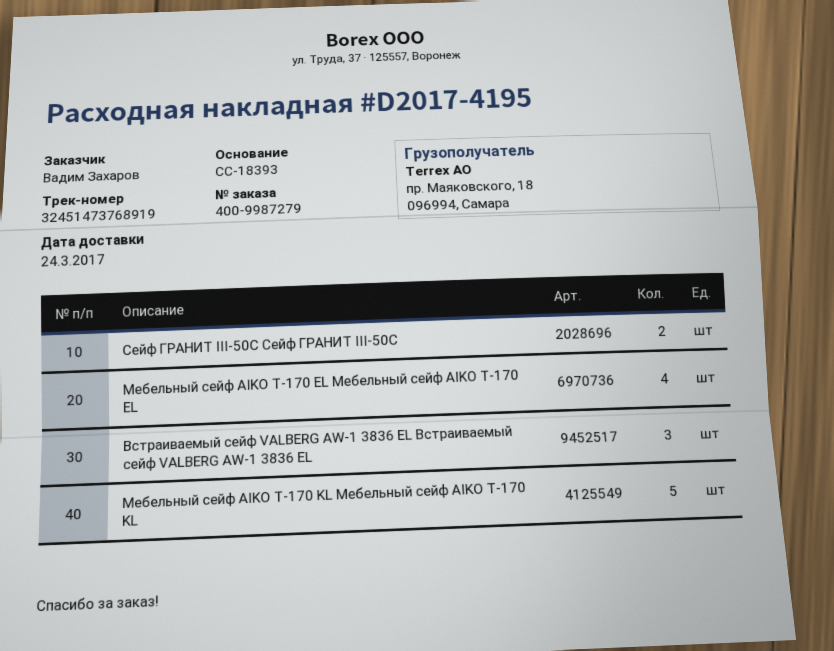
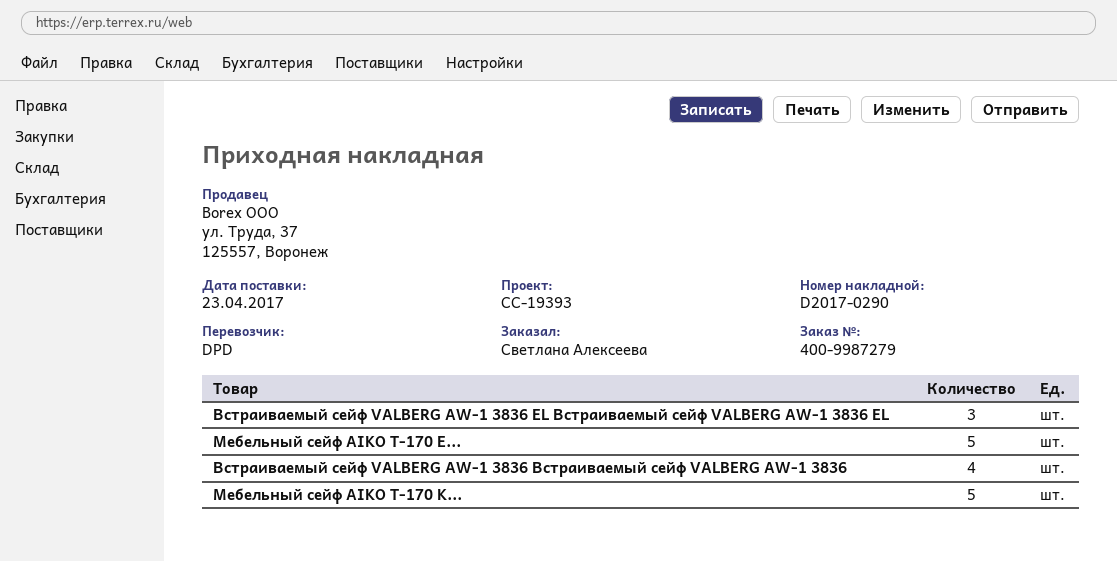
delivery note number: D2017-4195 -> D2017-0290
delivery date: 2017-03-24 -> 2017-04-23
reference: CC-18393 -> CC-19393
ordered by: Вадим Захаров -> Светлана Алексеева
Сейф ГРАНИТ III-50С Сейф ГРАНИТ III-50С: 2 -> none
Мебельный сейф AIKO T-170 EL Мебельный сейф AIKO T-170 EL: 4 -> 5
Встраиваемый сейф VALBERG AW-1 3836 Встраиваемый сейф VALBERG AW-1 3836: none -> 4

